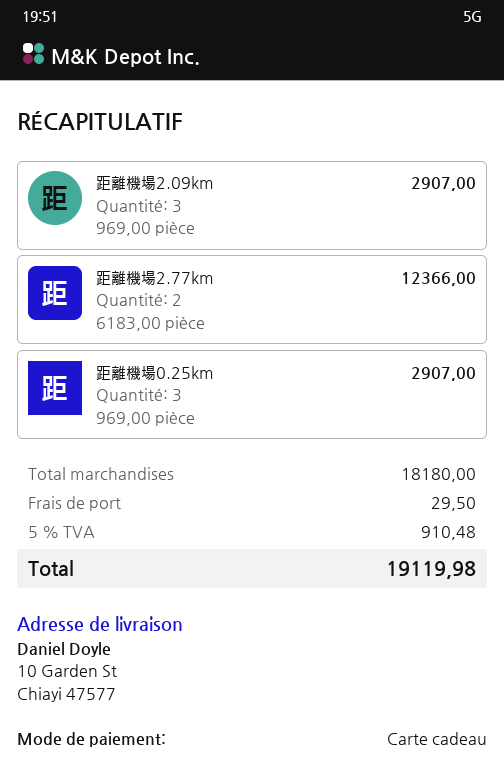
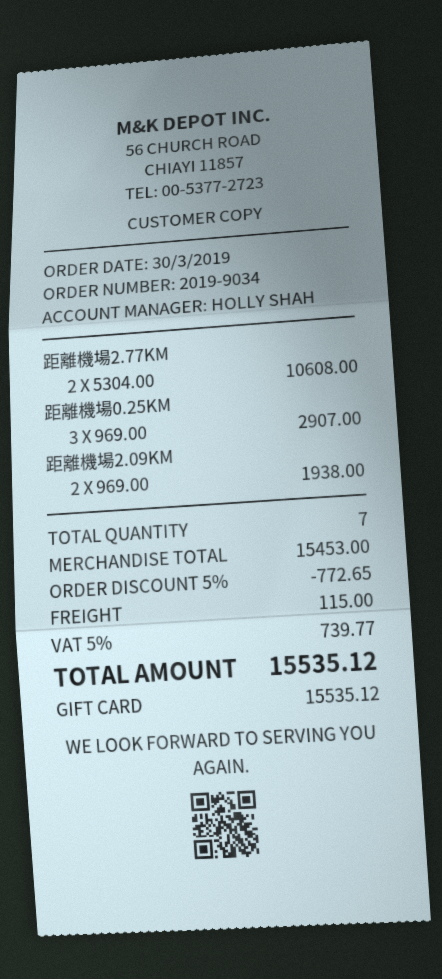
距離機場2.09km: 3 x 969.00 = 2907.00 -> 2 x 969.00 = 1938.00
距離機場2.77km: 2 x 6183.00 = 12366.00 -> 2 x 5304.00 = 10608.00
subtotal: 18180.00 -> 15453.00
discount: none -> 5% = 772.65
shipping: 29.50 -> 115.00
tax: 5% = 910.48 -> 5% = 739.77
total: 19119.98 -> 15535.12

